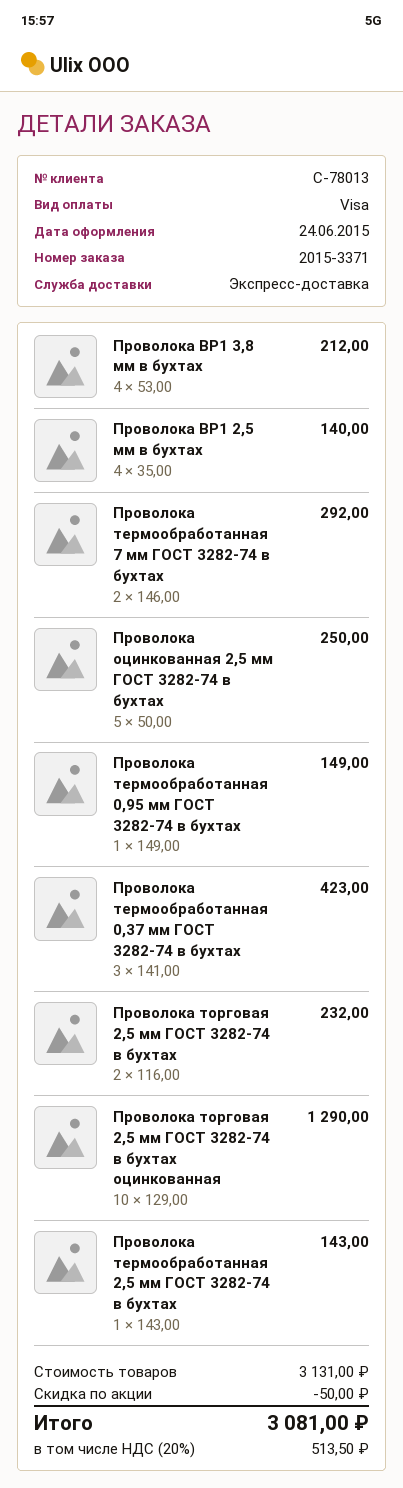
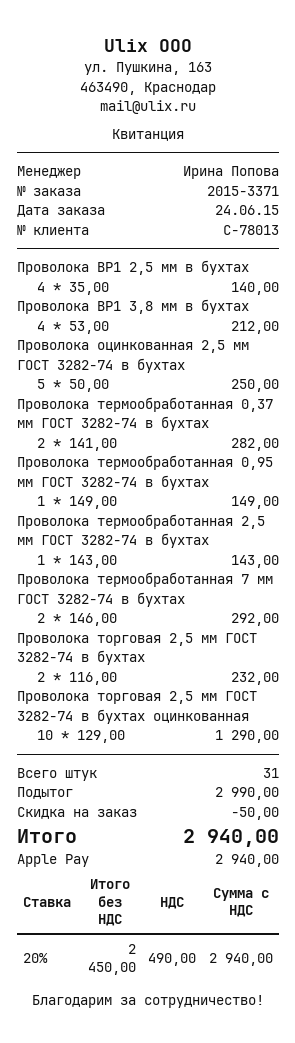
payment method: Visa -> Apple Pay
Проволока термообработанная 0,37 мм ГОСТ 3282-74 в бухтах: 3 x 141.00 = 423.00 -> 2 x 141.00 = 282.00
subtotal: 3131.00 -> 2990.00
tax: 20% = 513.50 -> 20% = 490.00
total: 3081.00 -> 2940.00

